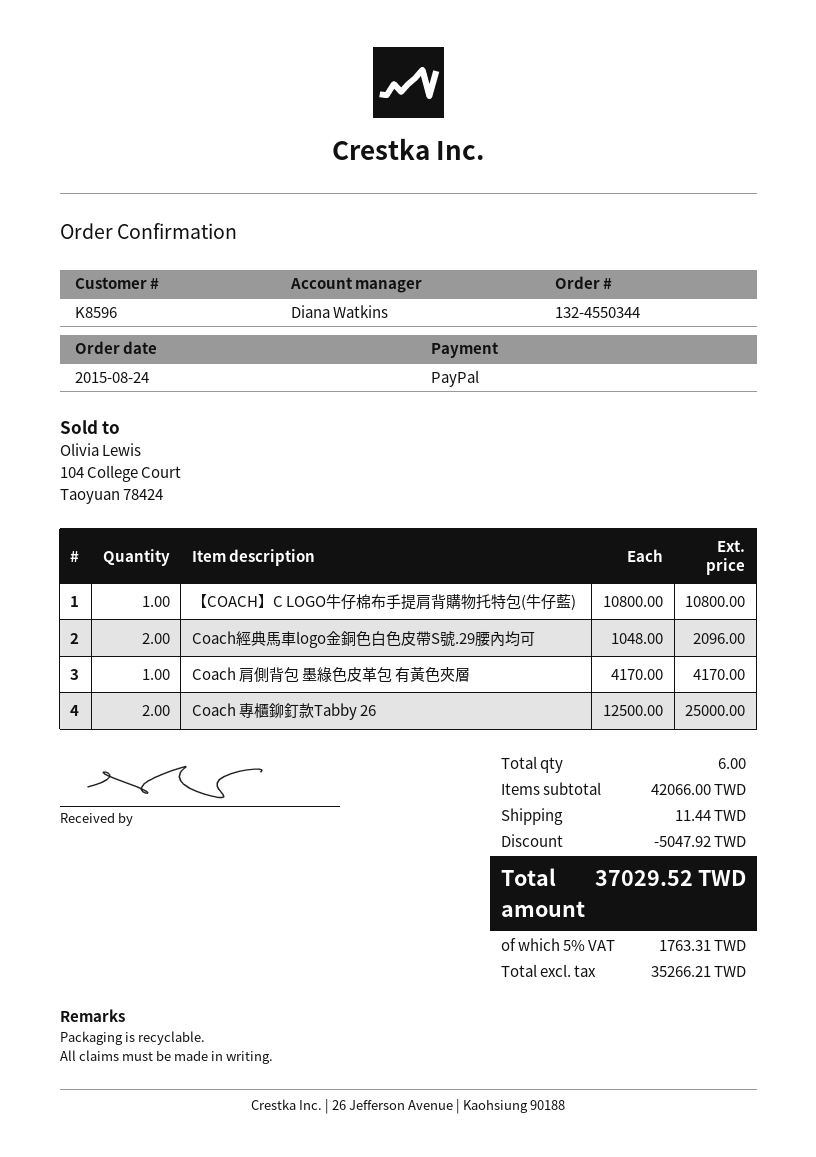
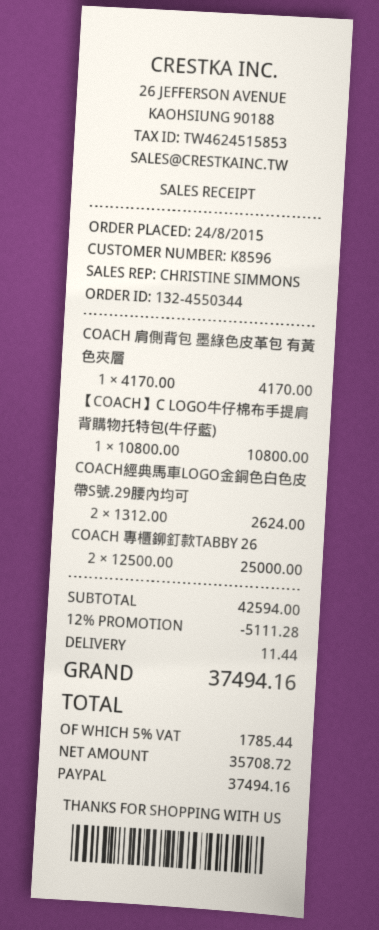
sales rep: Diana Watkins -> CHRISTINE SIMMONS
Coach經典馬車logo金銅色白色皮帶S號.29腰內均可: 2 x 1048.00 = 2096.00 -> 2 x 1312.00 = 2624.00
subtotal: 42066.00 -> 42594.00
discount: 5047.92 -> 5111.28
net: 35266.21 -> 35708.72
tax: 5% = 1763.31 -> 5% = 1785.44
total: 37029.52 -> 37494.16

